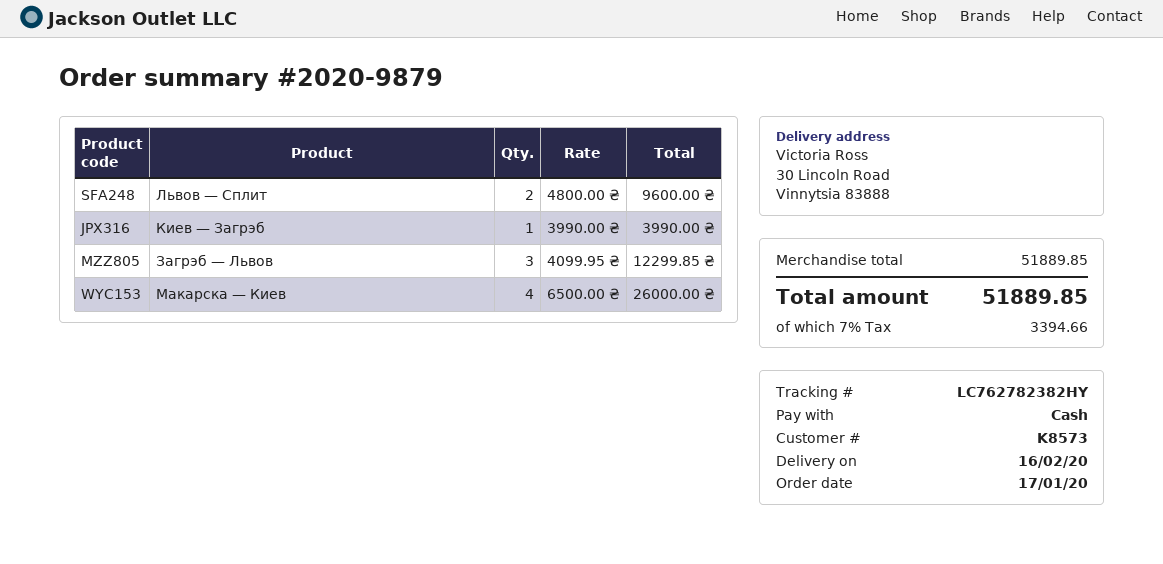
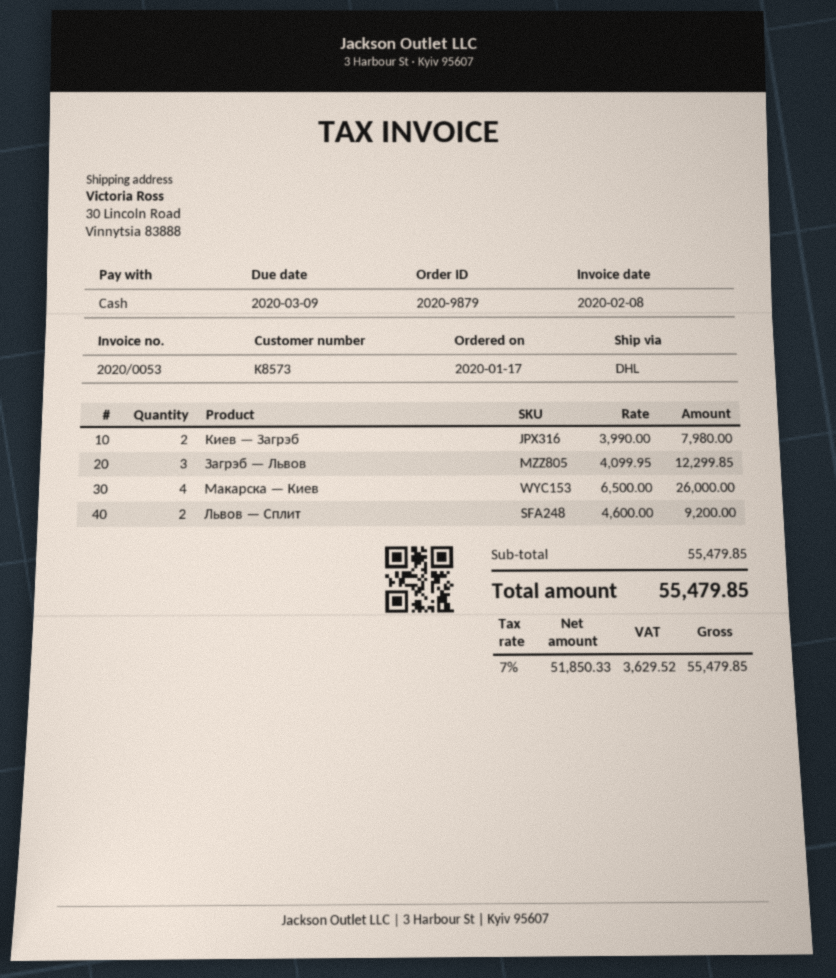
Львов — Сплит: 2 x 4800.00 = 9600.00 -> 2 x 4600.00 = 9200.00
Киев — Загрэб: 1 x 3990.00 = 3990.00 -> 2 x 3990.00 = 7980.00
subtotal: 51889.85 -> 55479.85
tax: 7% = 3394.66 -> 7% = 3629.52
total: 51889.85 -> 55479.85

